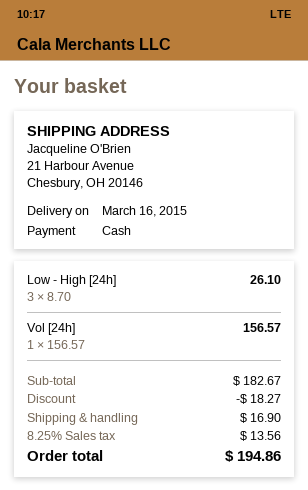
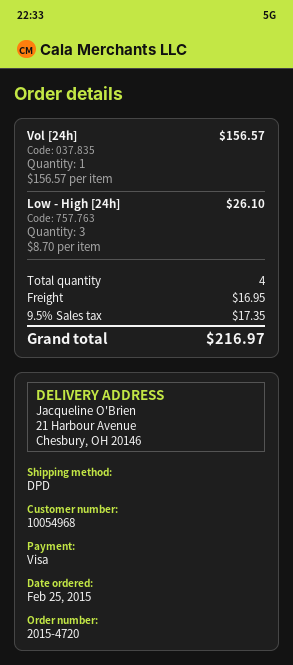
payment method: cash -> Visa
discount: 18.27 -> none
shipping: 16.90 -> 16.95
tax: 8.25% = 13.56 -> 9.5% = 17.35
total: 194.86 -> 216.97

